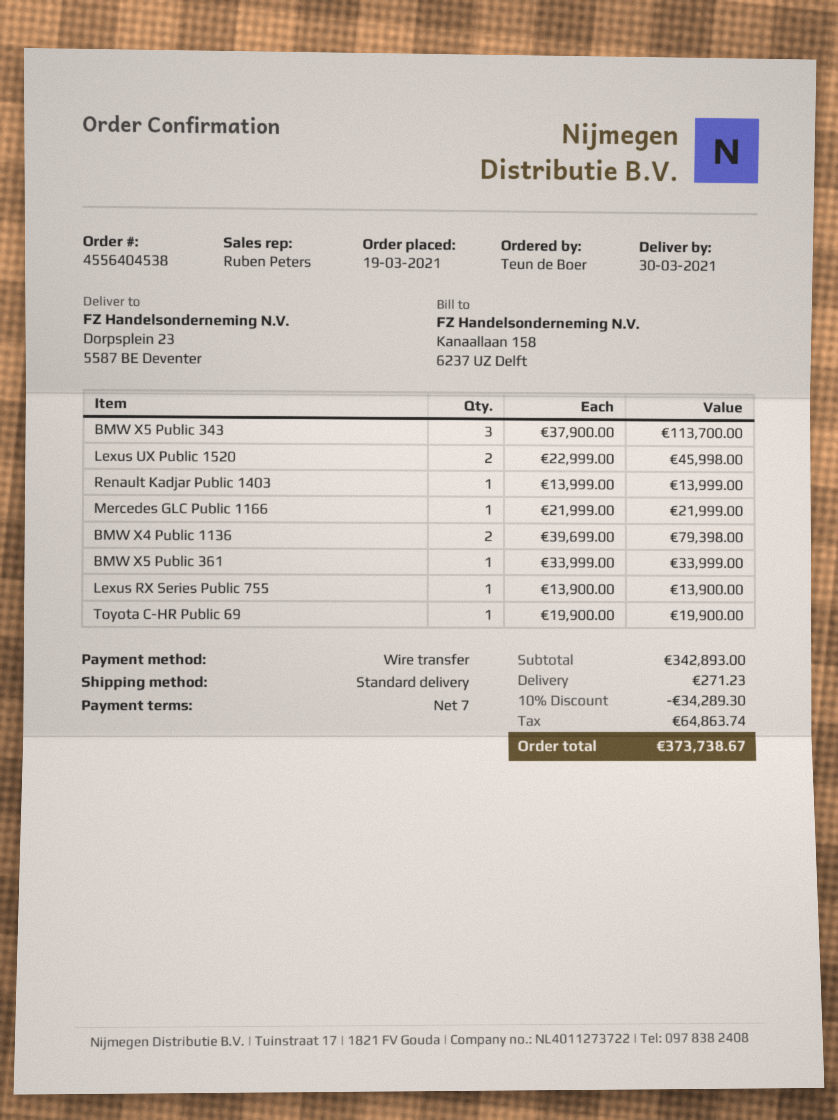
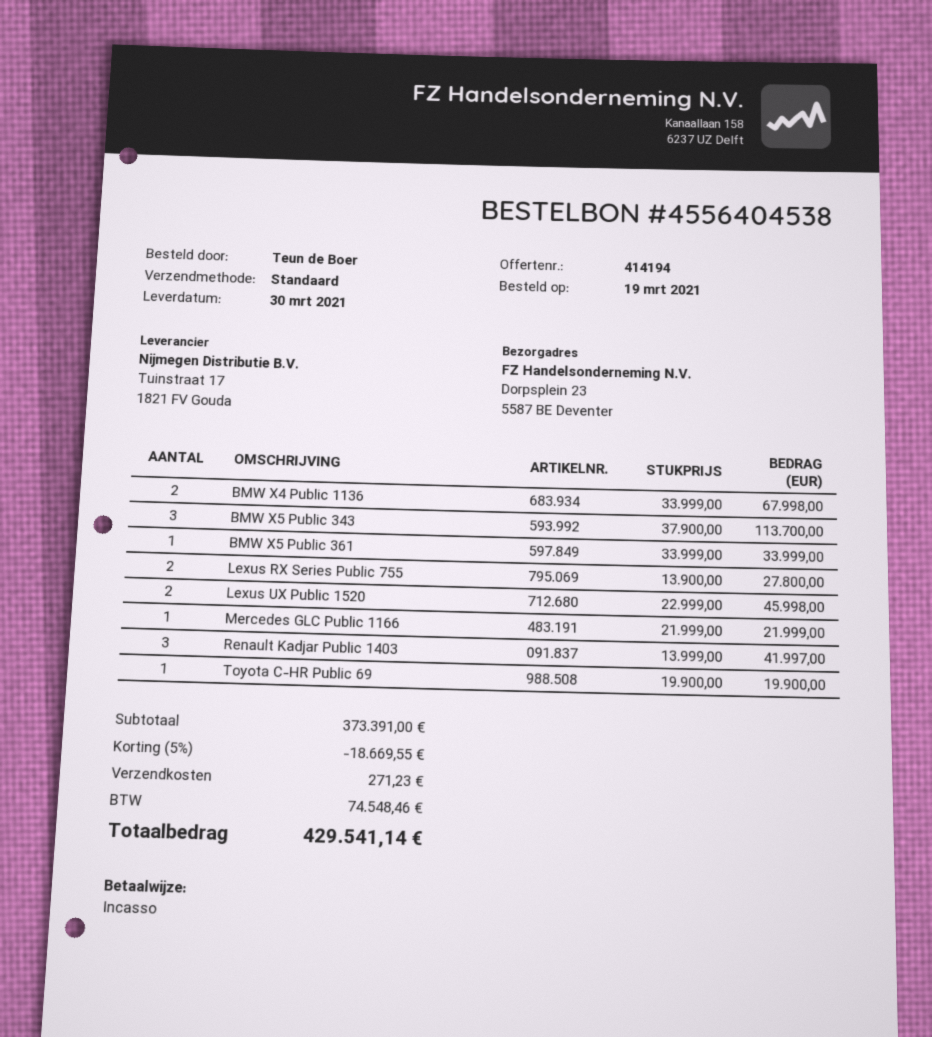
payment method: bank transfer -> direct debit
Renault Kadjar Public 1403: 1 x 13999.00 = 13999.00 -> 3 x 13999.00 = 41997.00
BMW X4 Public 1136: 2 x 39699.00 = 79398.00 -> 2 x 33999.00 = 67998.00
Lexus RX Series Public 755: 1 x 13900.00 = 13900.00 -> 2 x 13900.00 = 27800.00
subtotal: 342893.00 -> 373391.00
discount: 10% = 34289.30 -> 5% = 18669.55
tax: 64863.74 -> 74548.46
total: 373738.67 -> 429541.14

